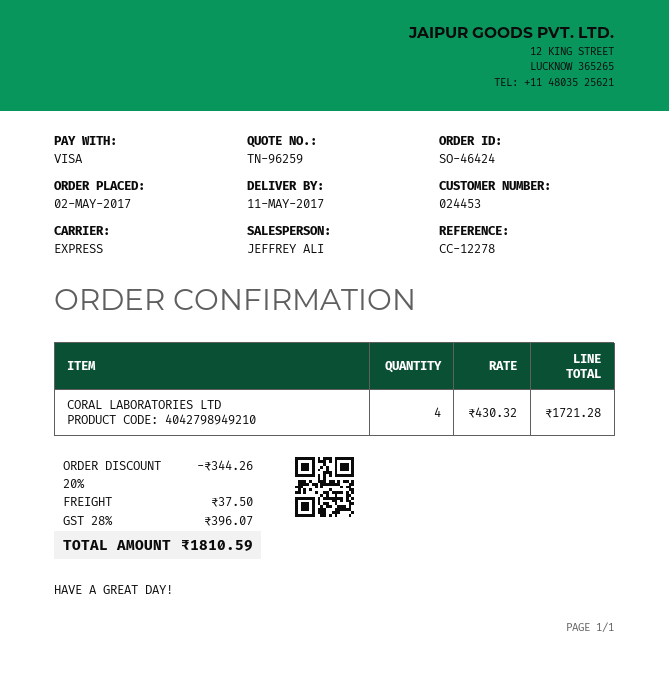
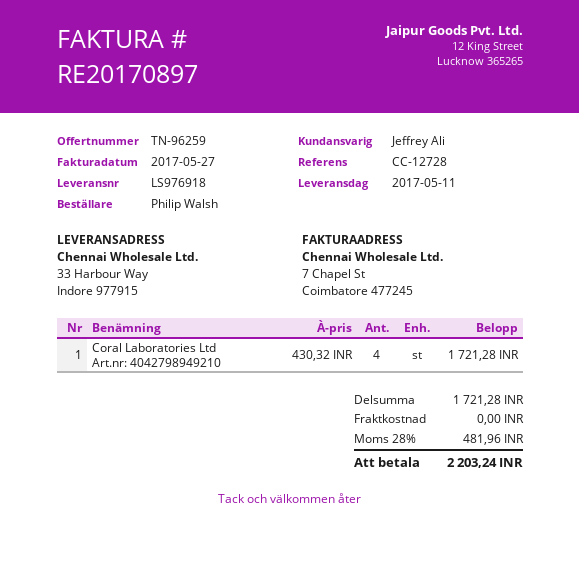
reference: CC-12278 -> CC-12728
discount: 20% = 344.26 -> none
shipping: 37.50 -> 0.00
tax: 28% = 396.07 -> 28% = 481.96
total: 1810.59 -> 2203.24

